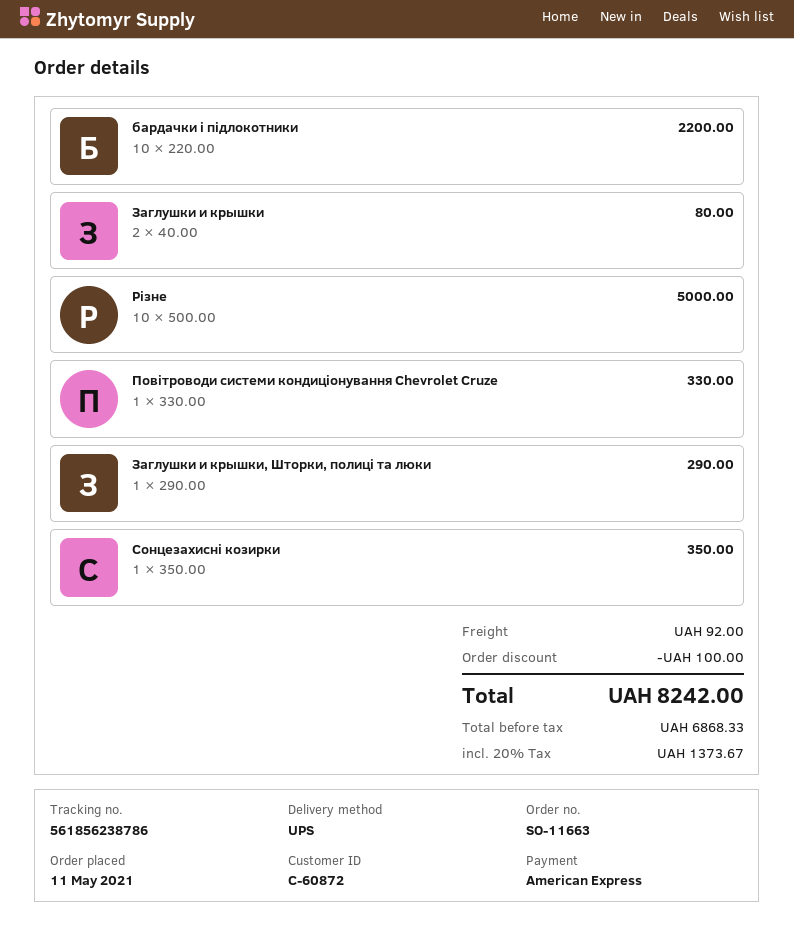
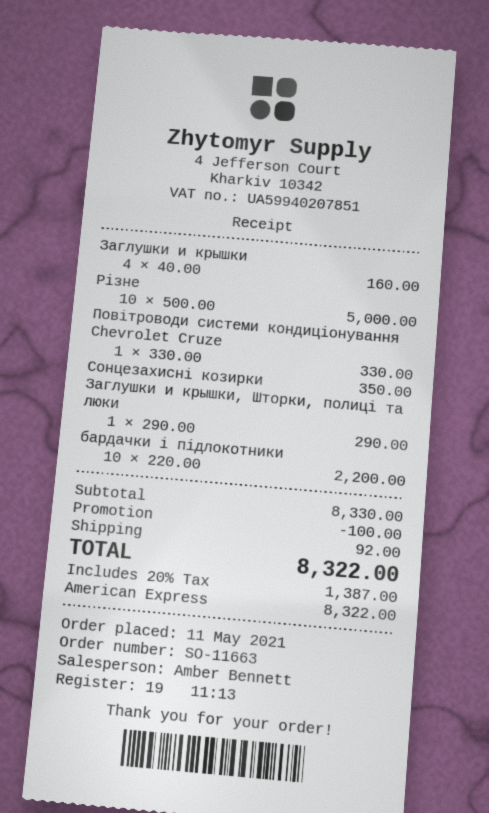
Заглушки и крышки: 2 x 40.00 = 80.00 -> 4 x 40.00 = 160.00
tax: 20% = 1373.67 -> 20% = 1387.00
total: 8242.00 -> 8322.00

